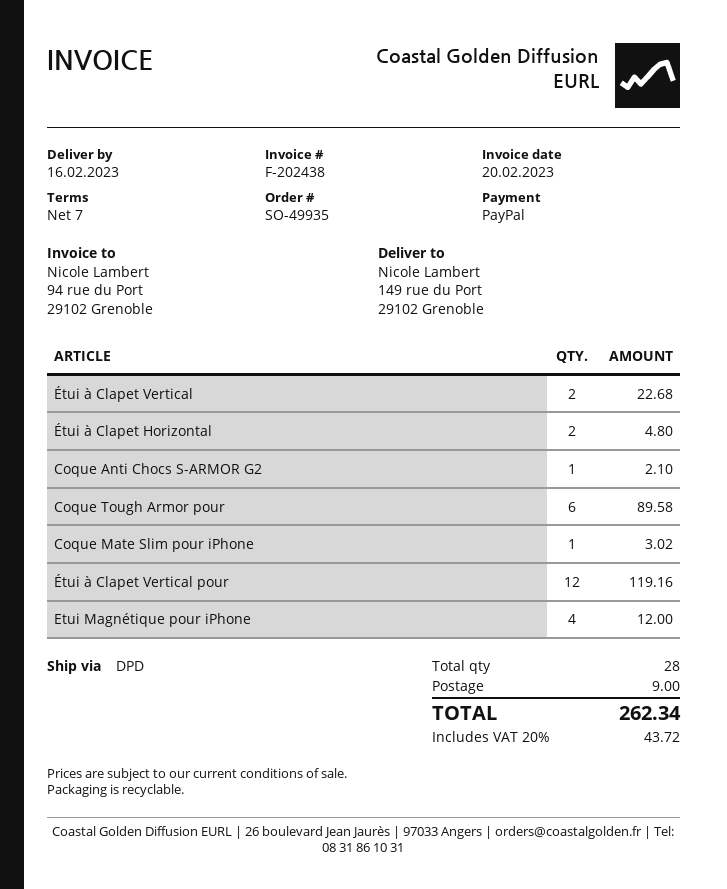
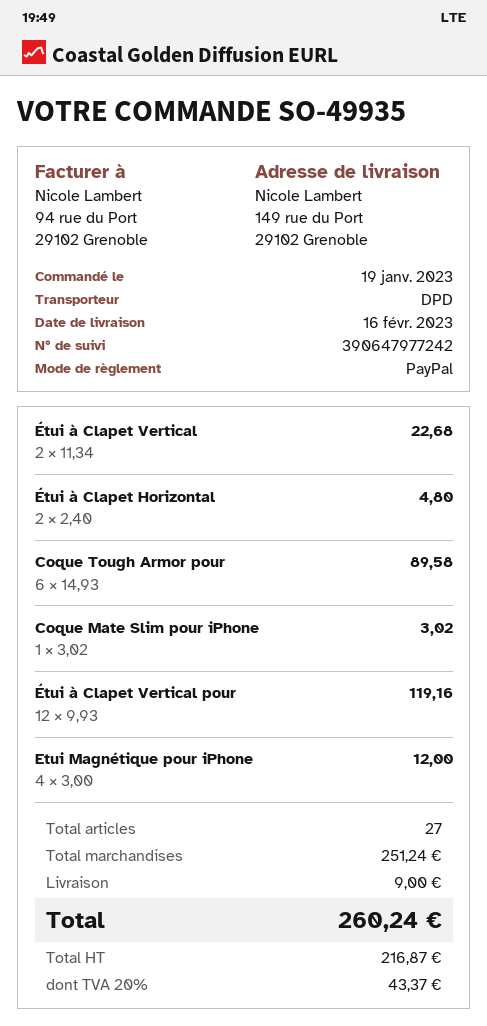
Coque Anti Chocs S-ARMOR G2: 1 for 2.10 -> none
total quantity: 28 -> 27
tax: 20% = 43.72 -> 20% = 43.37
total: 262.34 -> 260.24

